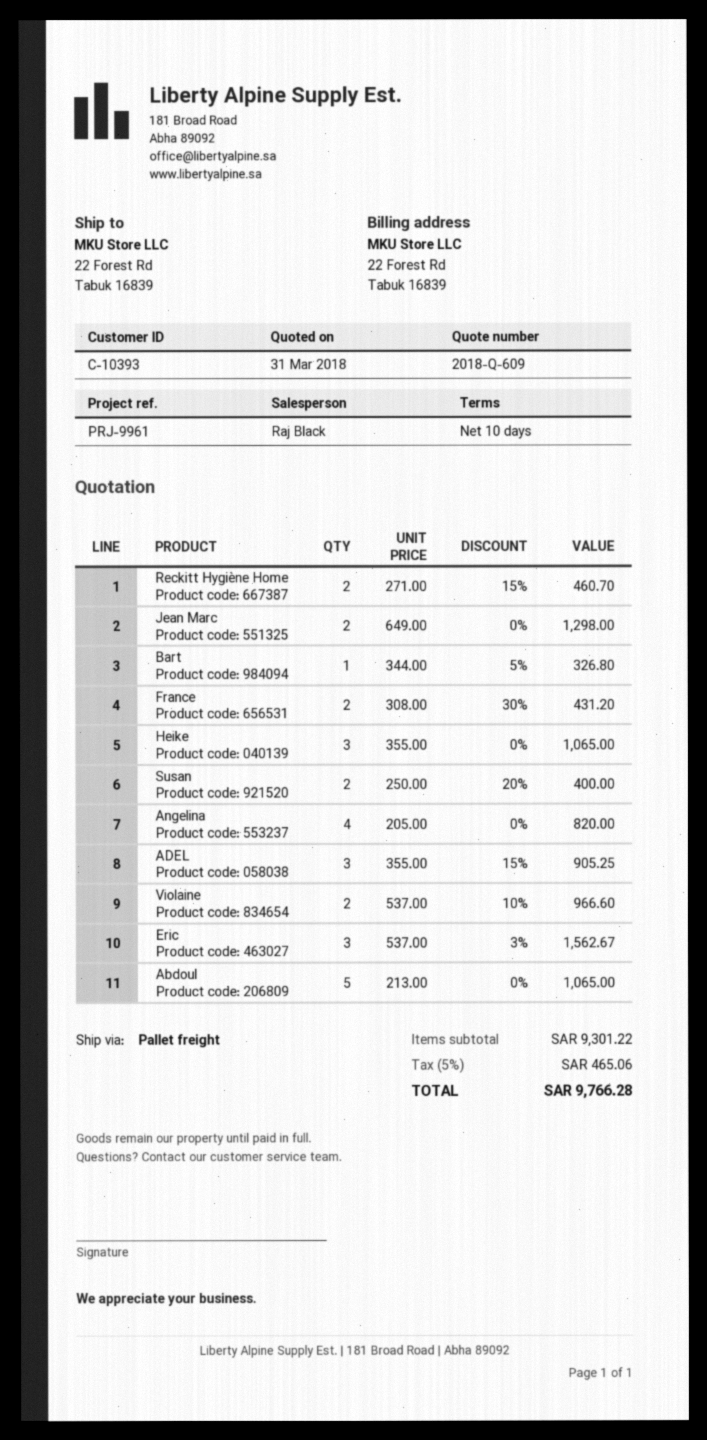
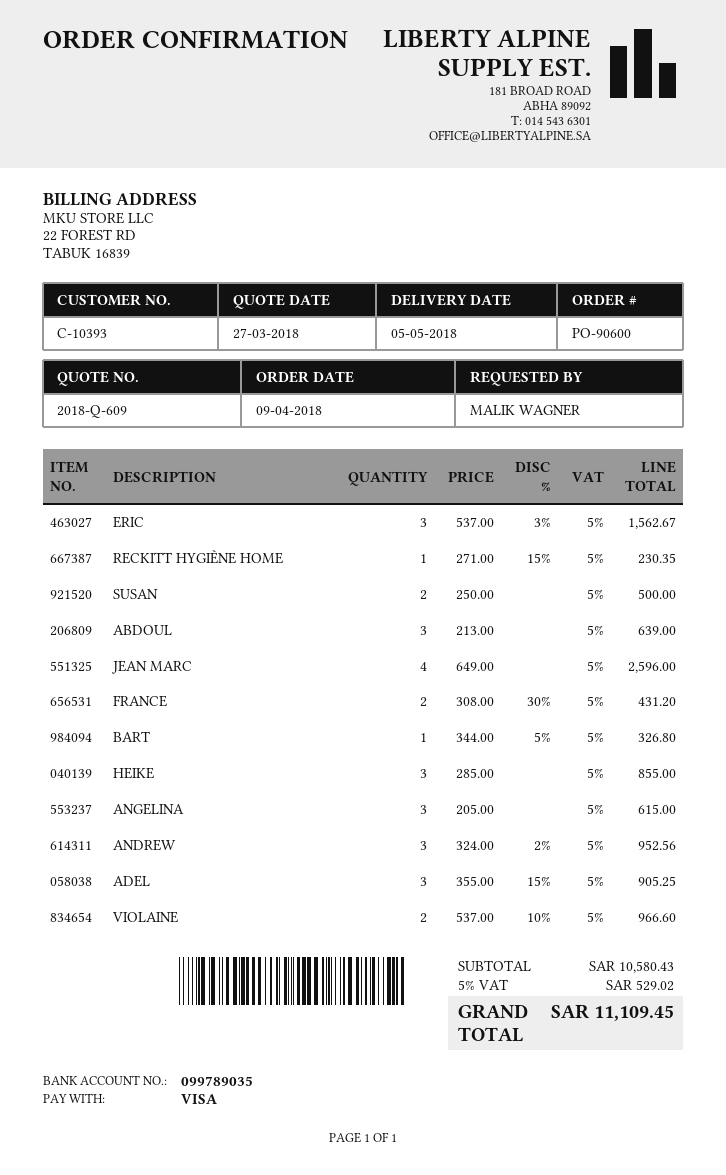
quote date: 2018-03-31 -> 2018-03-27
Reckitt Hygiène Home: 2 x 271.00 - 15% = 460.70 -> 1 x 271.00 - 15% = 230.35
Jean Marc: 2 x 649.00 = 1298.00 -> 4 x 649.00 = 2596.00
Heike: 3 x 355.00 = 1065.00 -> 3 x 285.00 = 855.00
Susan: 2 x 250.00 - 20% = 400.00 -> 2 x 250.00 = 500.00
Angelina: 4 x 205.00 = 820.00 -> 3 x 205.00 = 615.00
Abdoul: 5 x 213.00 = 1065.00 -> 3 x 213.00 = 639.00
ANDREW: none -> 3 x 324.00 - 2% = 952.56
subtotal: 9301.22 -> 10580.43
tax: 5% = 465.06 -> 5% = 529.02
total: 9766.28 -> 11109.45

